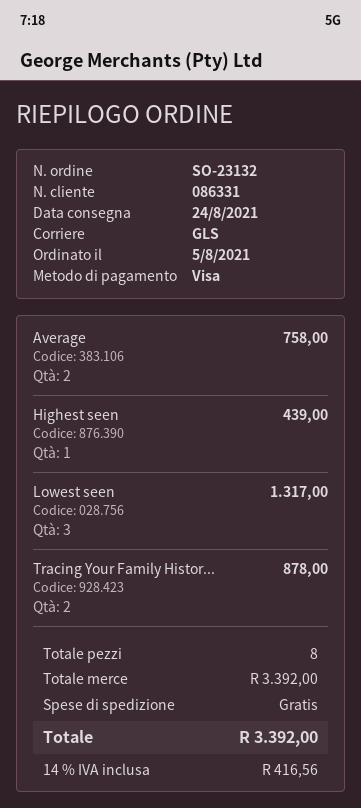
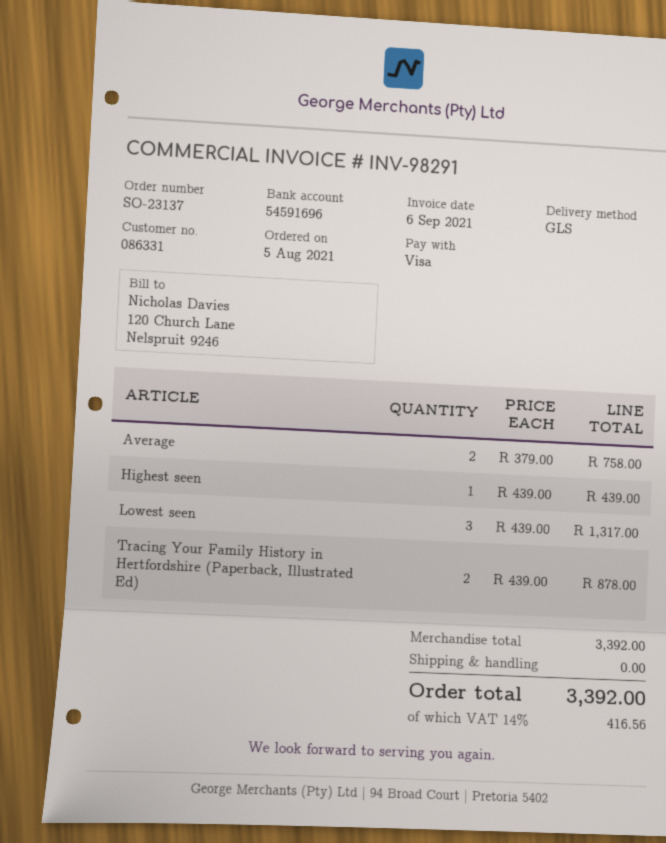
order number: SO-23132 -> SO-23137

